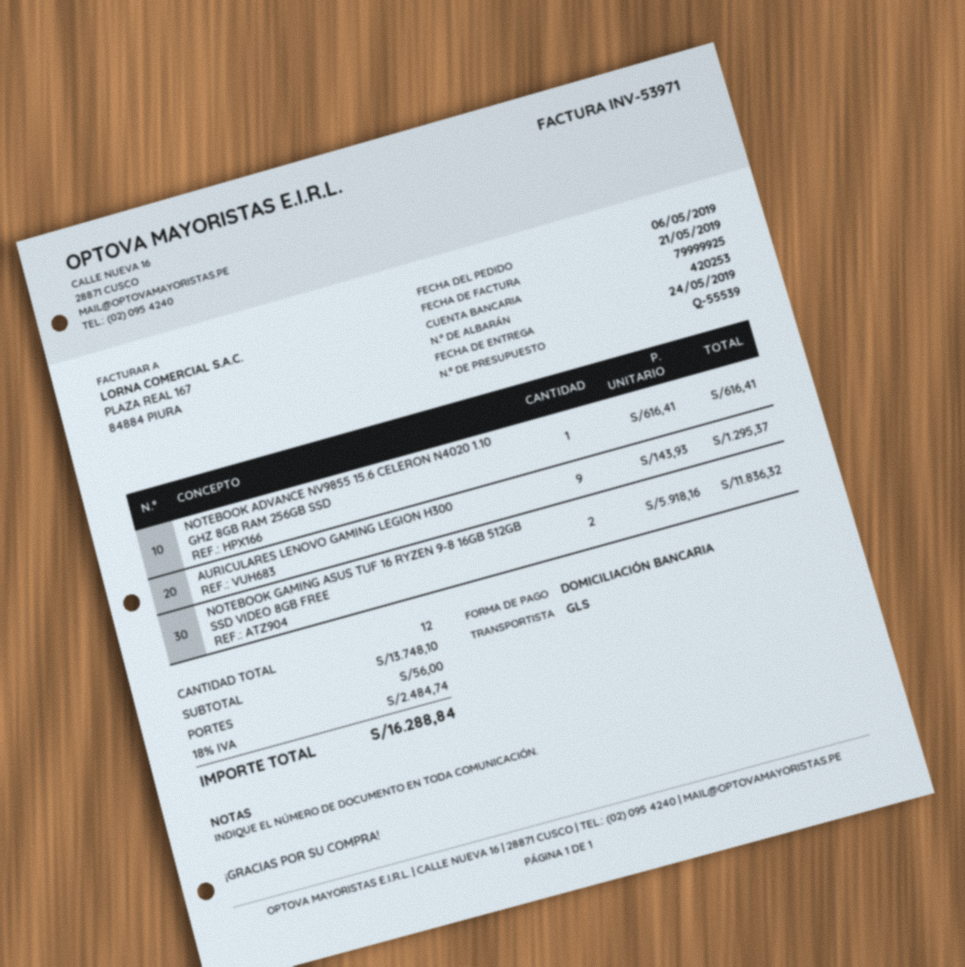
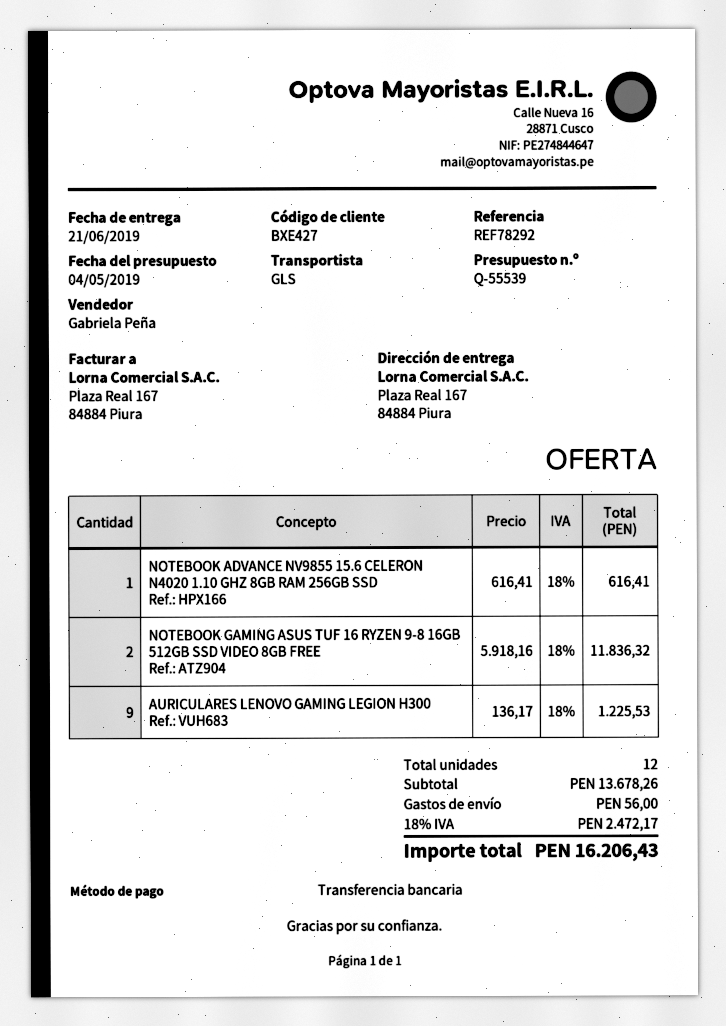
delivery date: 2019-05-24 -> 2019-06-21
payment method: direct debit -> bank transfer
AURICULARES LENOVO GAMING LEGION H300: 9 x 143.93 = 1295.37 -> 9 x 136.17 = 1225.53
subtotal: 13748.10 -> 13678.26
tax: 18% = 2484.74 -> 18% = 2472.17
total: 16288.84 -> 16206.43

